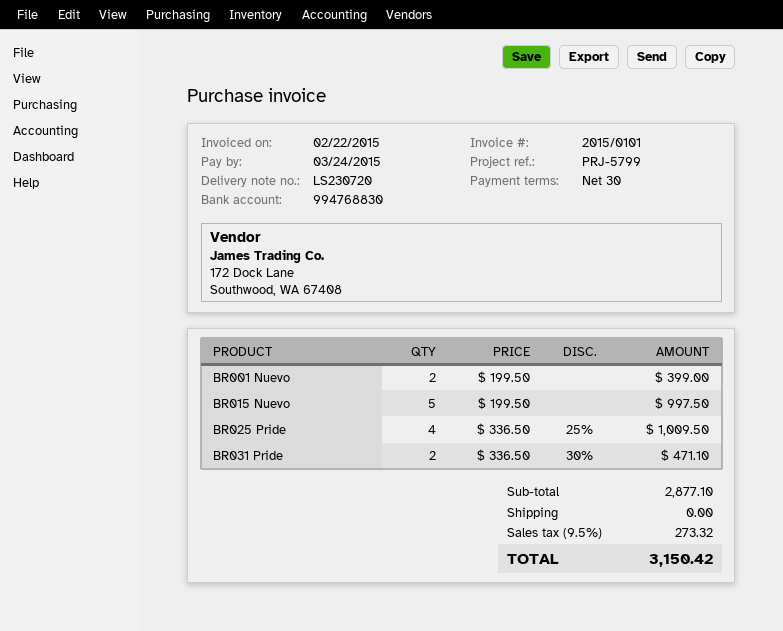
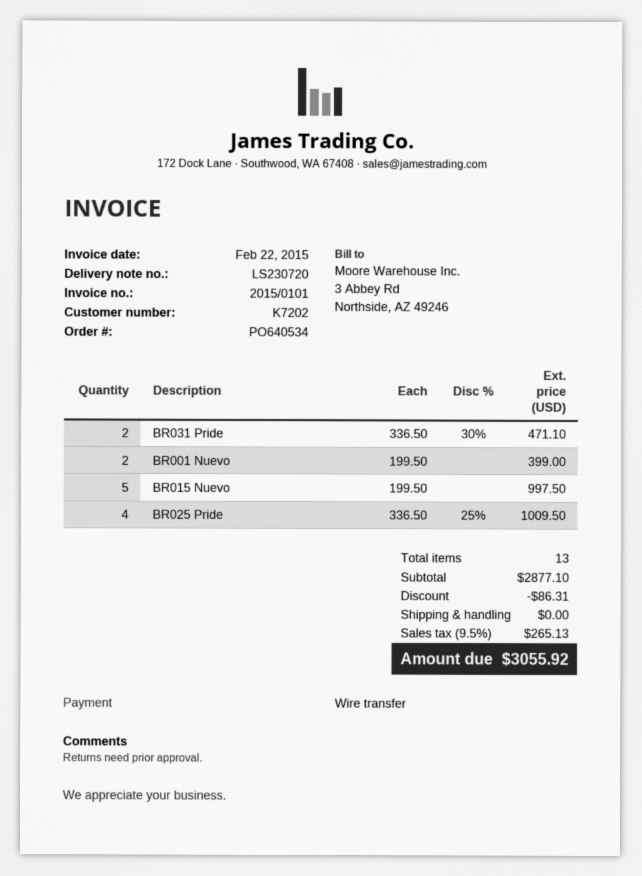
discount: none -> 86.31
tax: 9.5% = 273.32 -> 9.5% = 265.13
total: 3150.42 -> 3055.92

